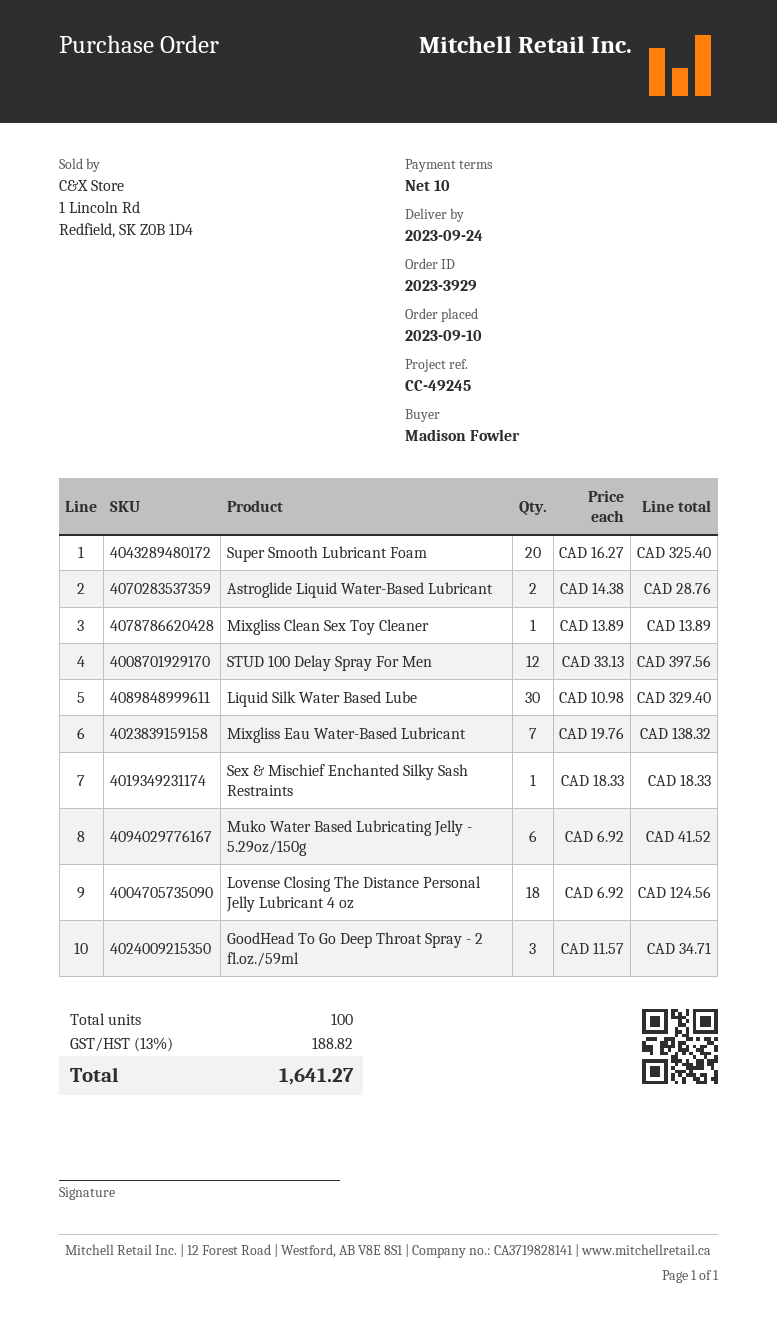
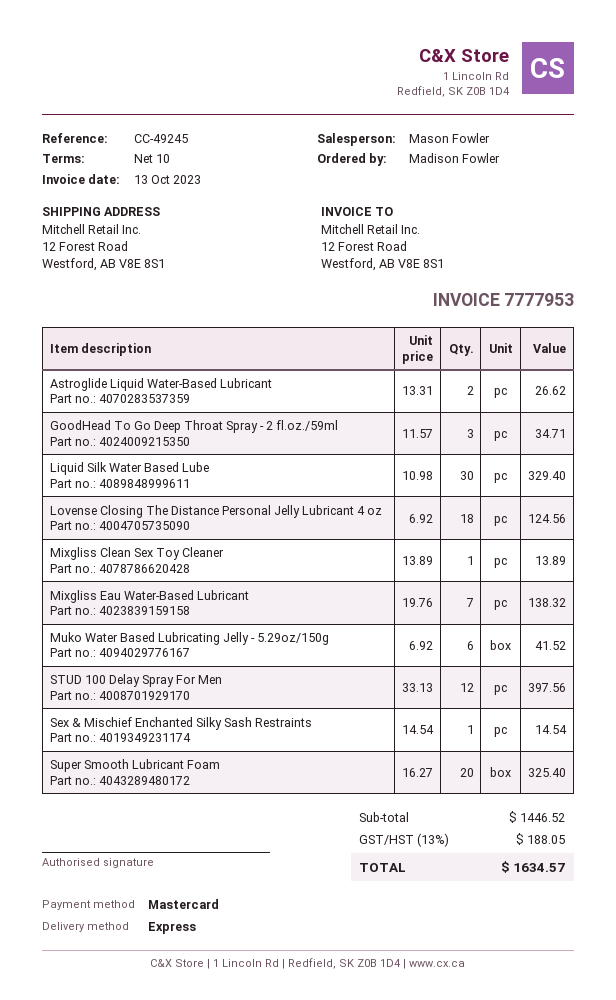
Astroglide Liquid Water-Based Lubricant: 2 x 14.38 = 28.76 -> 2 x 13.31 = 26.62
Sex & Mischief Enchanted Silky Sash Restraints: 1 x 18.33 = 18.33 -> 1 x 14.54 = 14.54
tax: 13% = 188.82 -> 13% = 188.05
total: 1641.27 -> 1634.57

